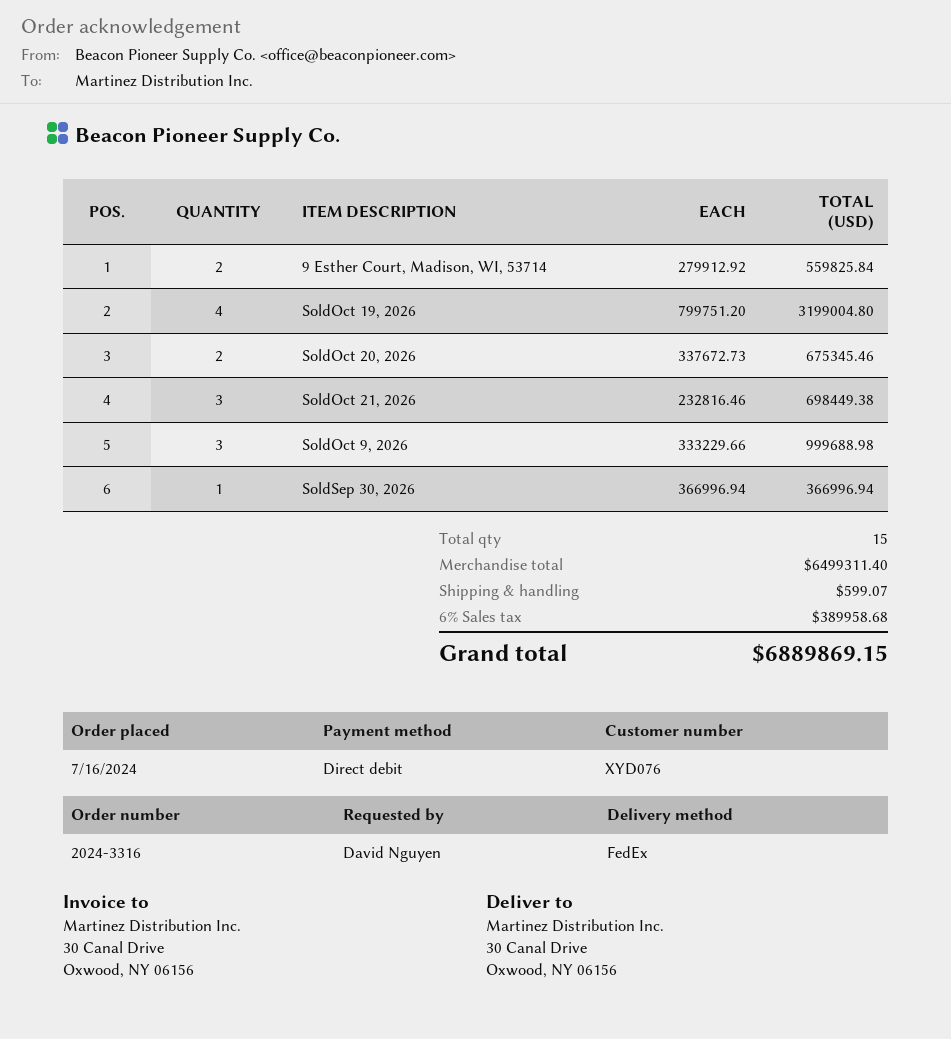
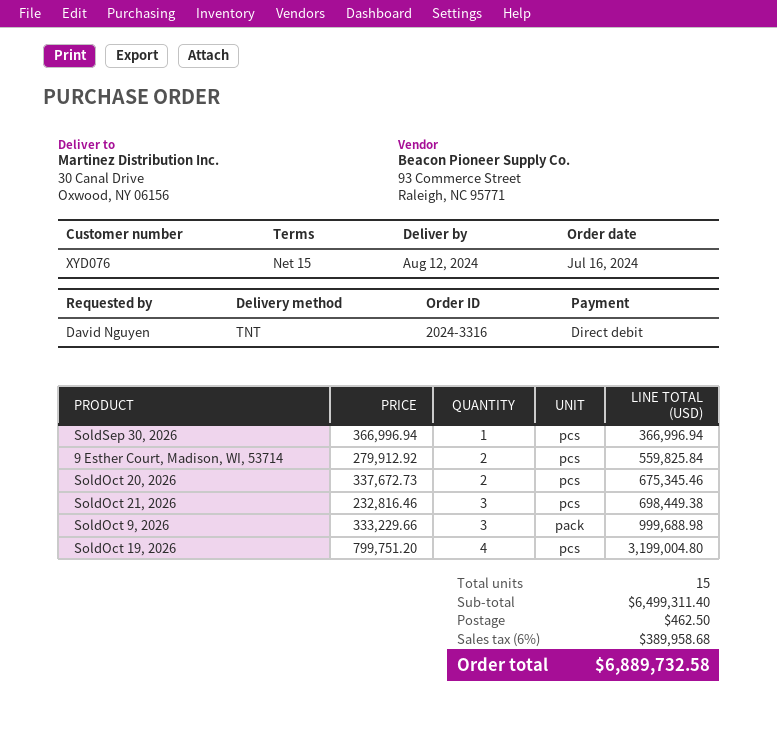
shipping method: FedEx -> TNT
shipping: 599.07 -> 462.50
total: 6889869.15 -> 6889732.58

